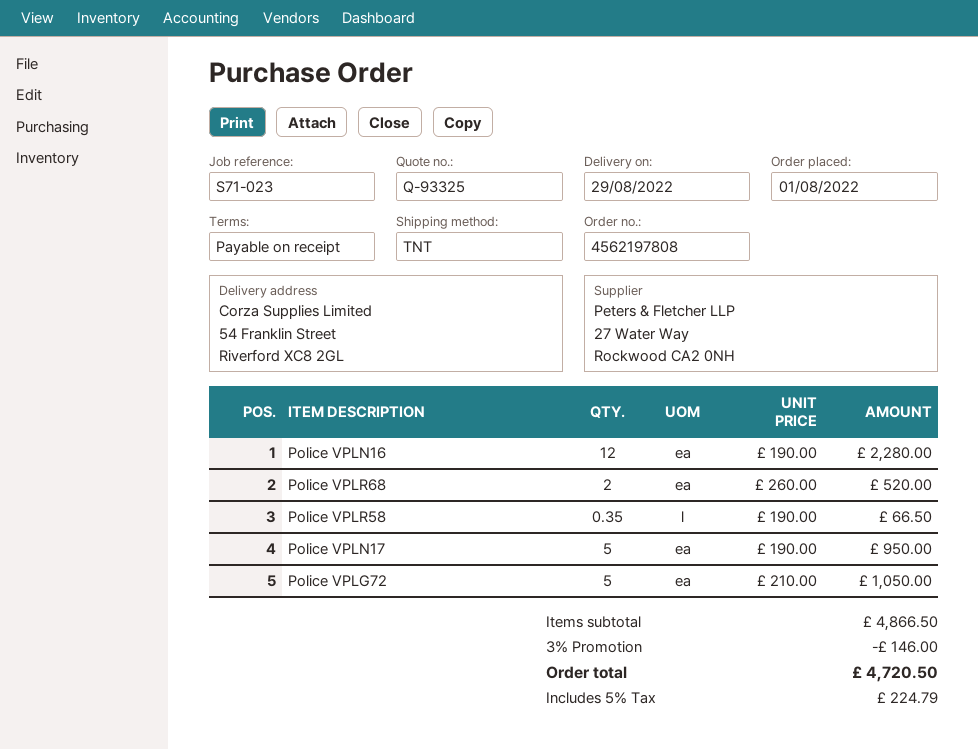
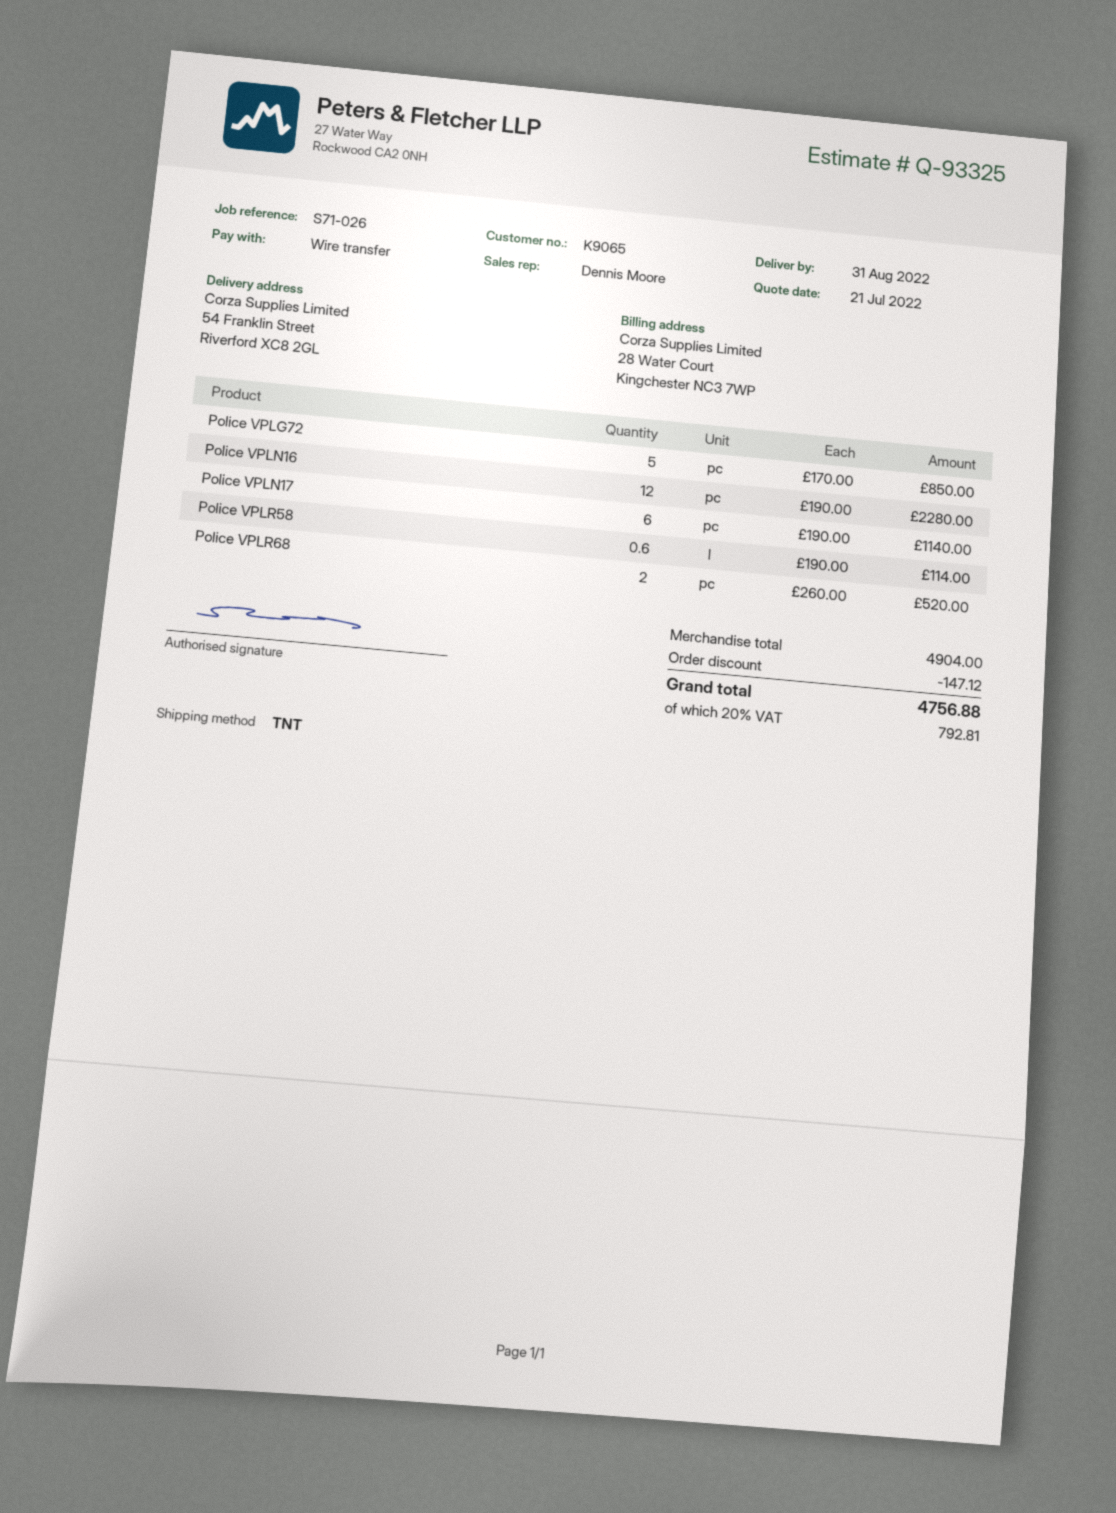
delivery date: 2022-08-29 -> 2022-08-31
reference: S71-023 -> S71-026
Police VPLR58: 0.35 x 190.00 = 66.50 -> 0.6 x 190.00 = 114.00
Police VPLN17: 5 x 190.00 = 950.00 -> 6 x 190.00 = 1140.00
Police VPLG72: 5 x 210.00 = 1050.00 -> 5 x 170.00 = 850.00
subtotal: 4866.50 -> 4904.00
discount: 146.00 -> 147.12
tax: 5% = 224.79 -> 20% = 792.81
total: 4720.50 -> 4756.88

